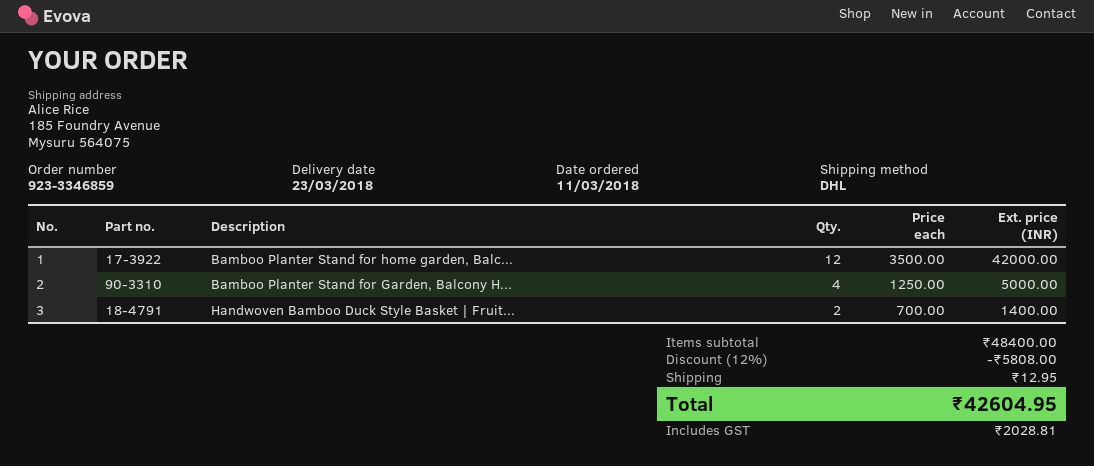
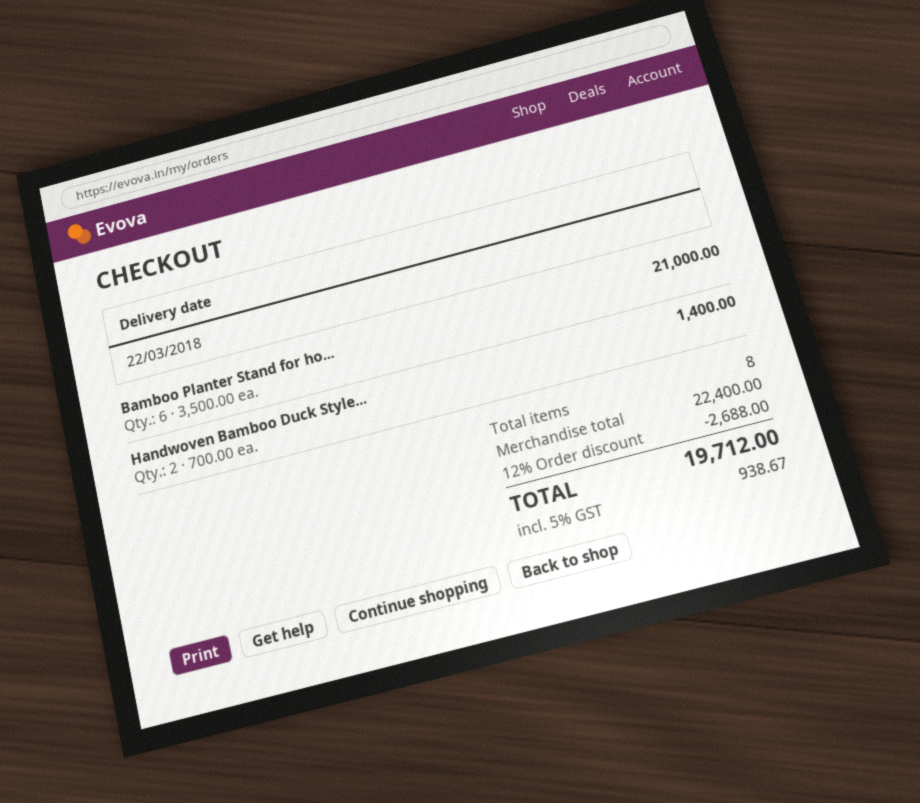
delivery date: 2018-03-23 -> 2018-03-22
Bamboo Planter Stand for home garden, Balc...: 12 x 3500.00 = 42000.00 -> 6 x 3500.00 = 21000.00
Bamboo Planter Stand for Garden, Balcony H...: 4 x 1250.00 = 5000.00 -> none
subtotal: 48400.00 -> 22400.00
discount: 12% = 5808.00 -> 12% = 2688.00
shipping: 12.95 -> none
tax: 2028.81 -> 938.67
total: 42604.95 -> 19712.00

